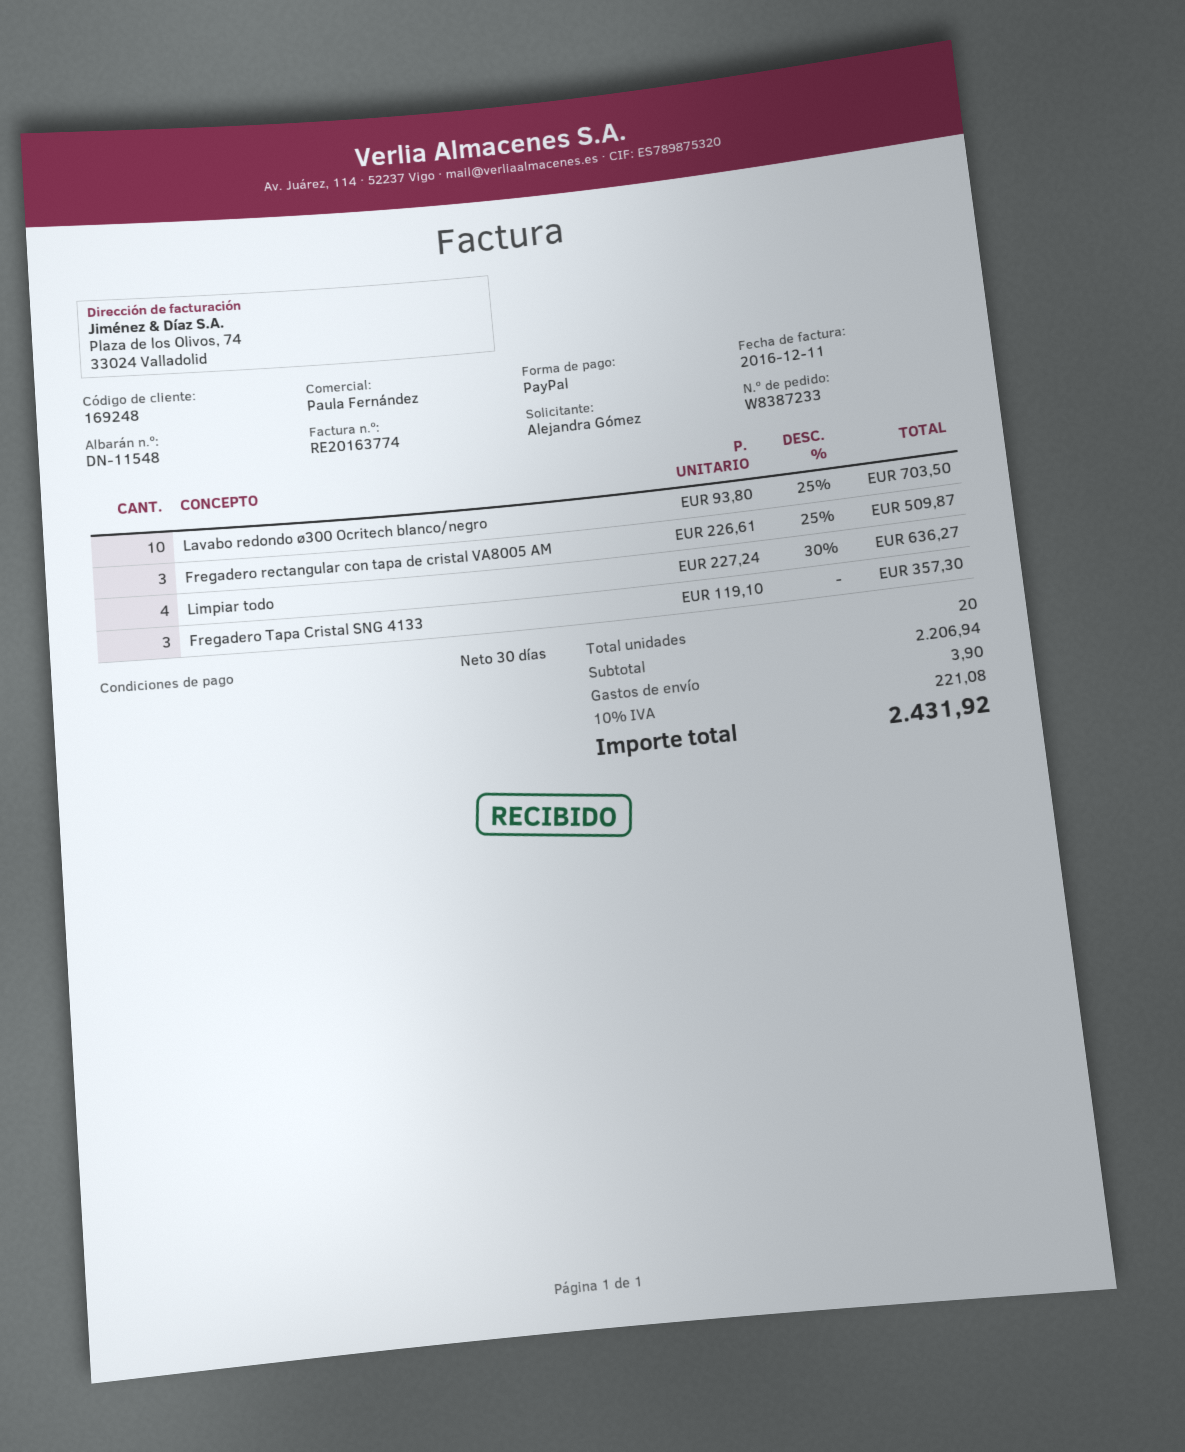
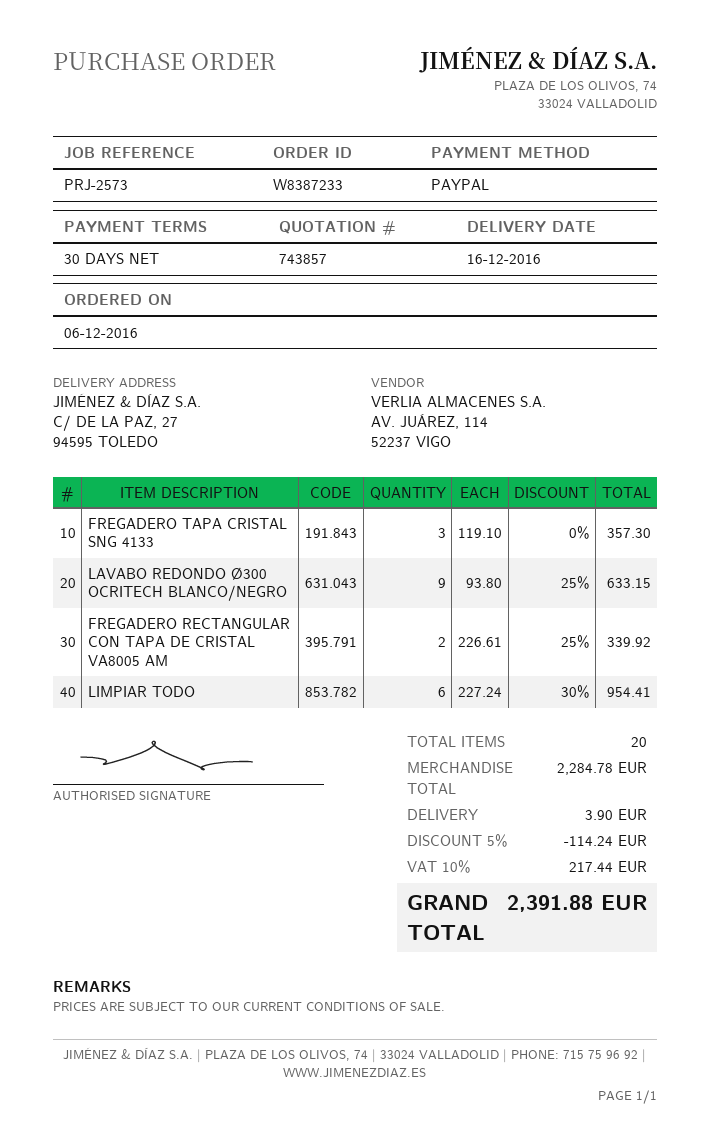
Lavabo redondo ø300 Ocritech blanco/negro: 10 x 93.80 - 25% = 703.50 -> 9 x 93.80 - 25% = 633.15
Fregadero rectangular con tapa de cristal VA8005 AM: 3 x 226.61 - 25% = 509.87 -> 2 x 226.61 - 25% = 339.92
Limpiar todo: 4 x 227.24 - 30% = 636.27 -> 6 x 227.24 - 30% = 954.41
subtotal: 2206.94 -> 2284.78
discount: none -> 5% = 114.24
tax: 10% = 221.08 -> 10% = 217.44
total: 2431.92 -> 2391.88

